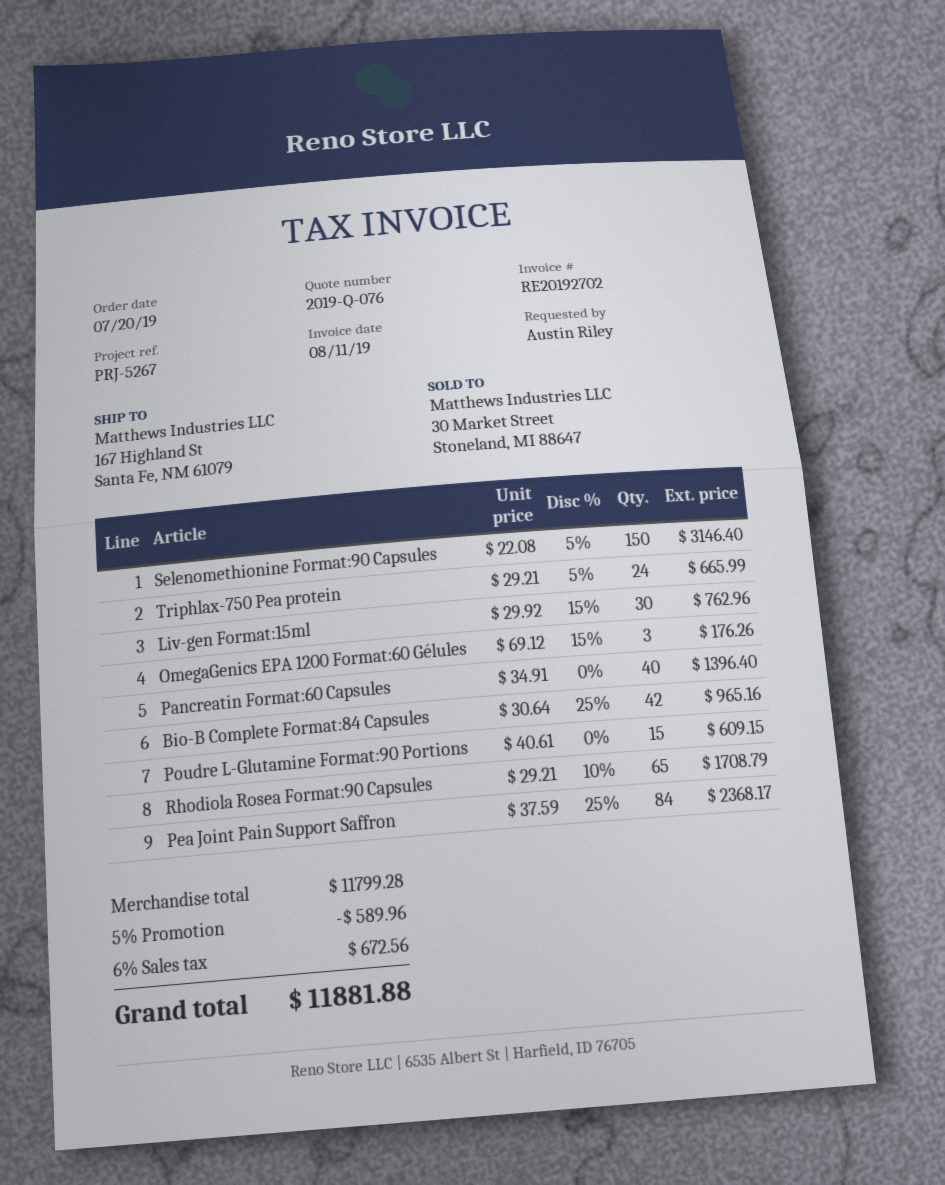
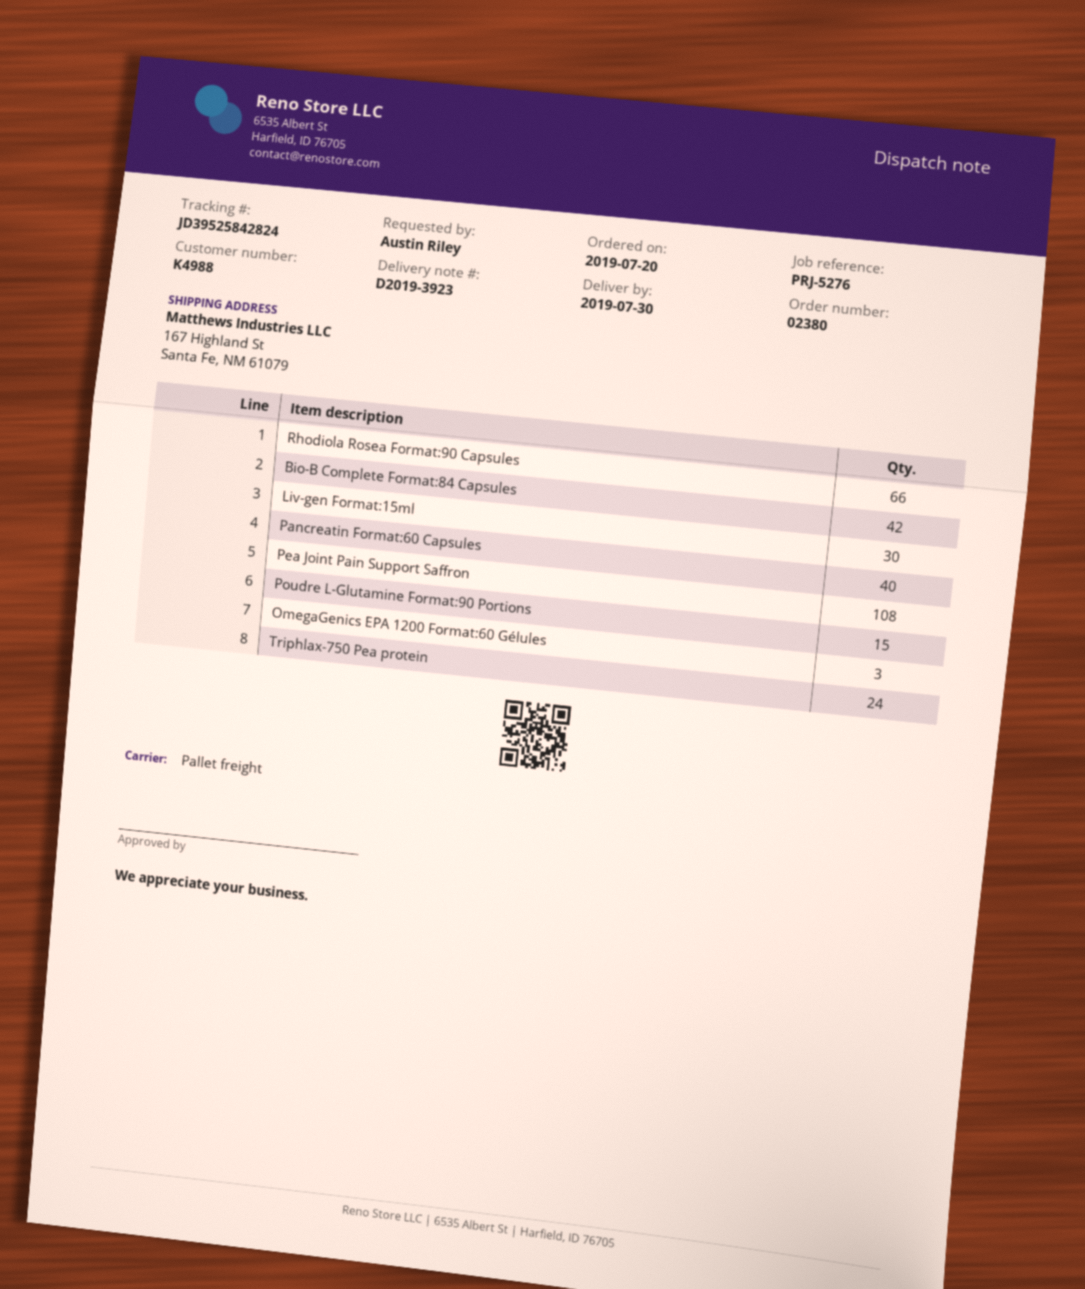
reference: PRJ-5267 -> PRJ-5276
Selenomethionine Format:90 Capsules: 150 -> none
Rhodiola Rosea Format:90 Capsules: 65 -> 66
Pea Joint Pain Support Saffron: 84 -> 108

